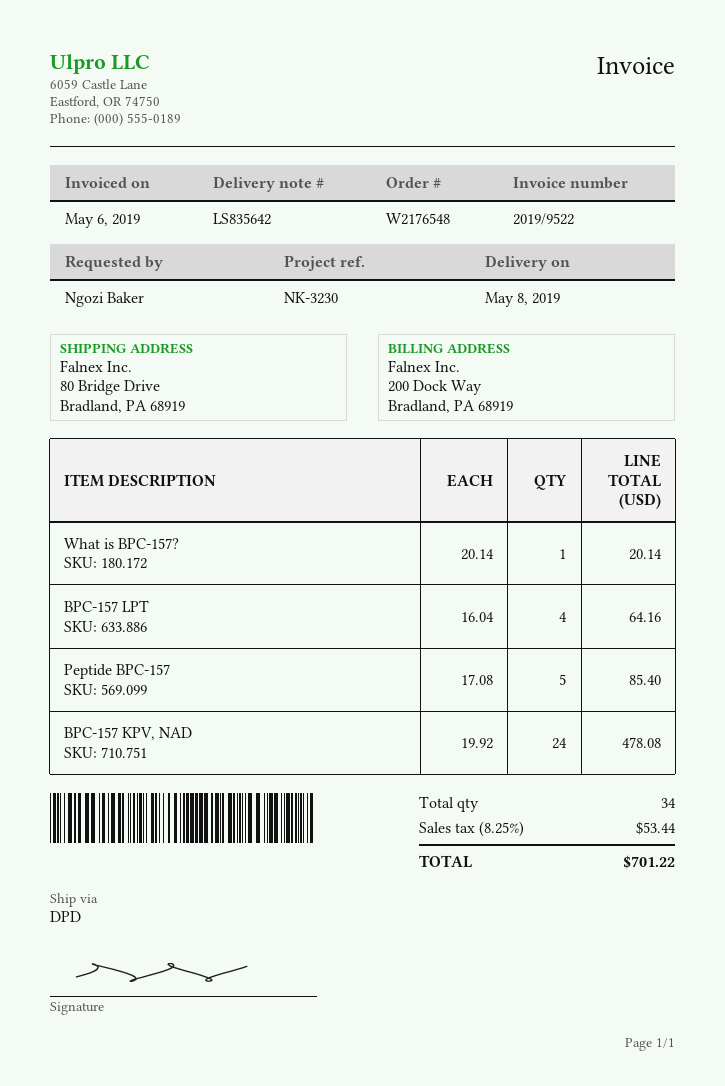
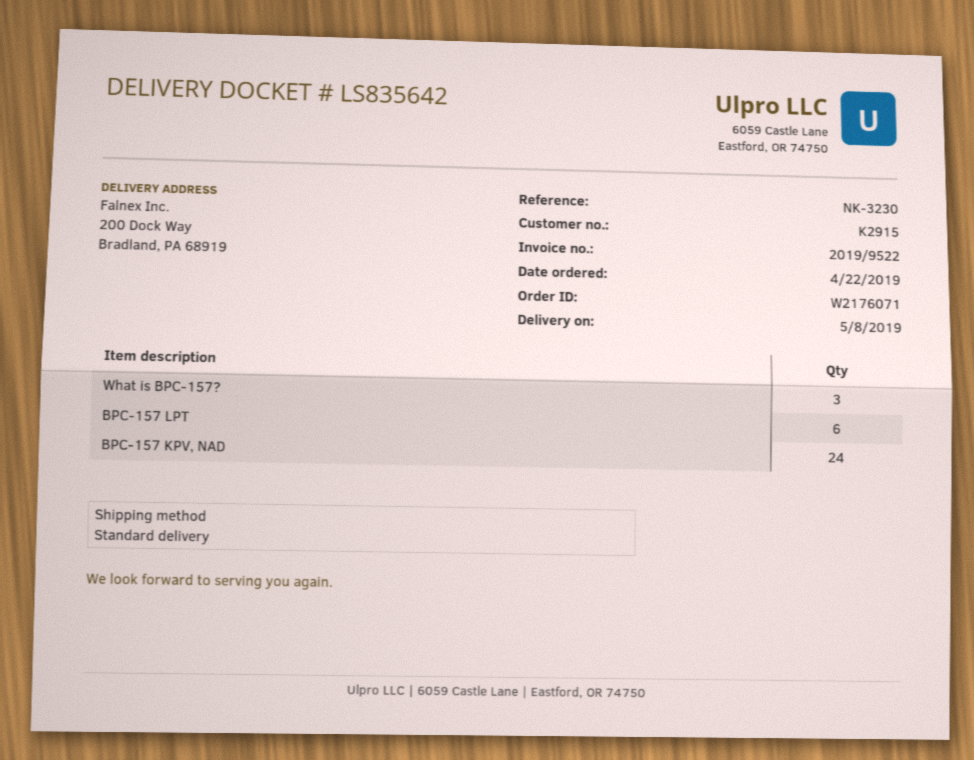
order number: W2176548 -> W2176071
shipping method: DPD -> standard
ship to: 80 Bridge Drive, Bradland, PA 68919 -> 200 Dock Way, Bradland, PA 68919
What is BPC-157?: 1 -> 3
BPC-157 LPT: 4 -> 6
Peptide BPC-157: 5 -> none

